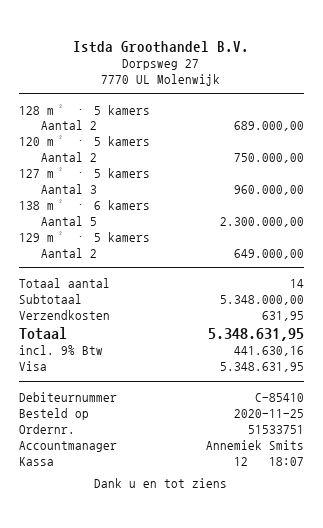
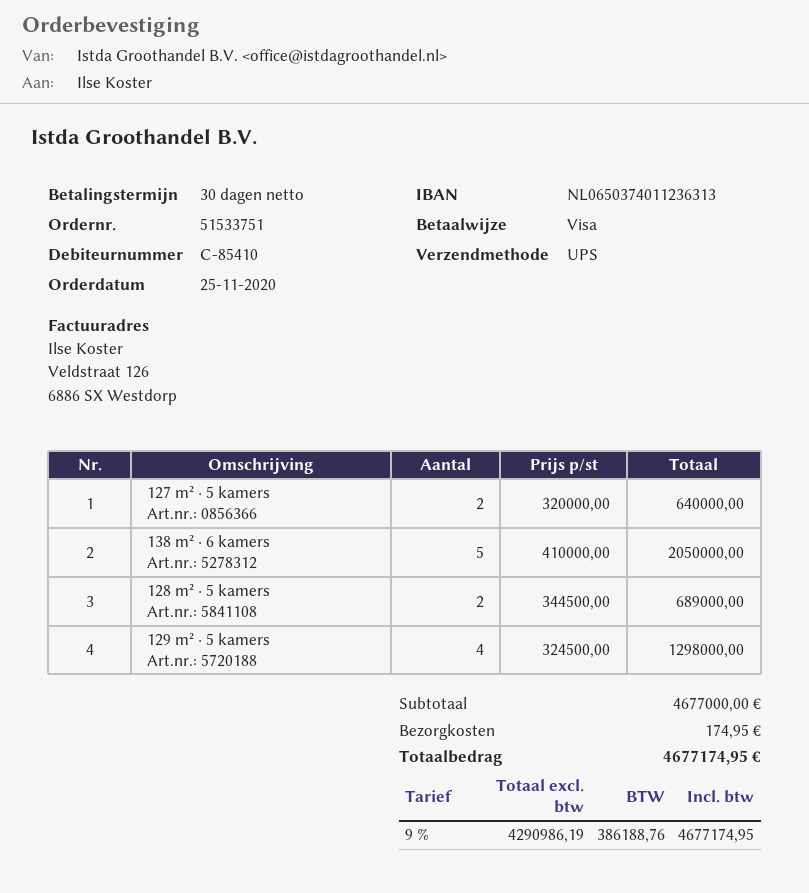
120 m² · 5 kamers: 2 for 750000.00 -> none
127 m² · 5 kamers: 3 for 960000.00 -> 2 for 640000.00
138 m² · 6 kamers: 5 for 2300000.00 -> 5 for 2050000.00
129 m² · 5 kamers: 2 for 649000.00 -> 4 for 1298000.00
subtotal: 5348000.00 -> 4677000.00
shipping: 631.95 -> 174.95
tax: 9% = 441630.16 -> 9% = 386188.76
total: 5348631.95 -> 4677174.95

